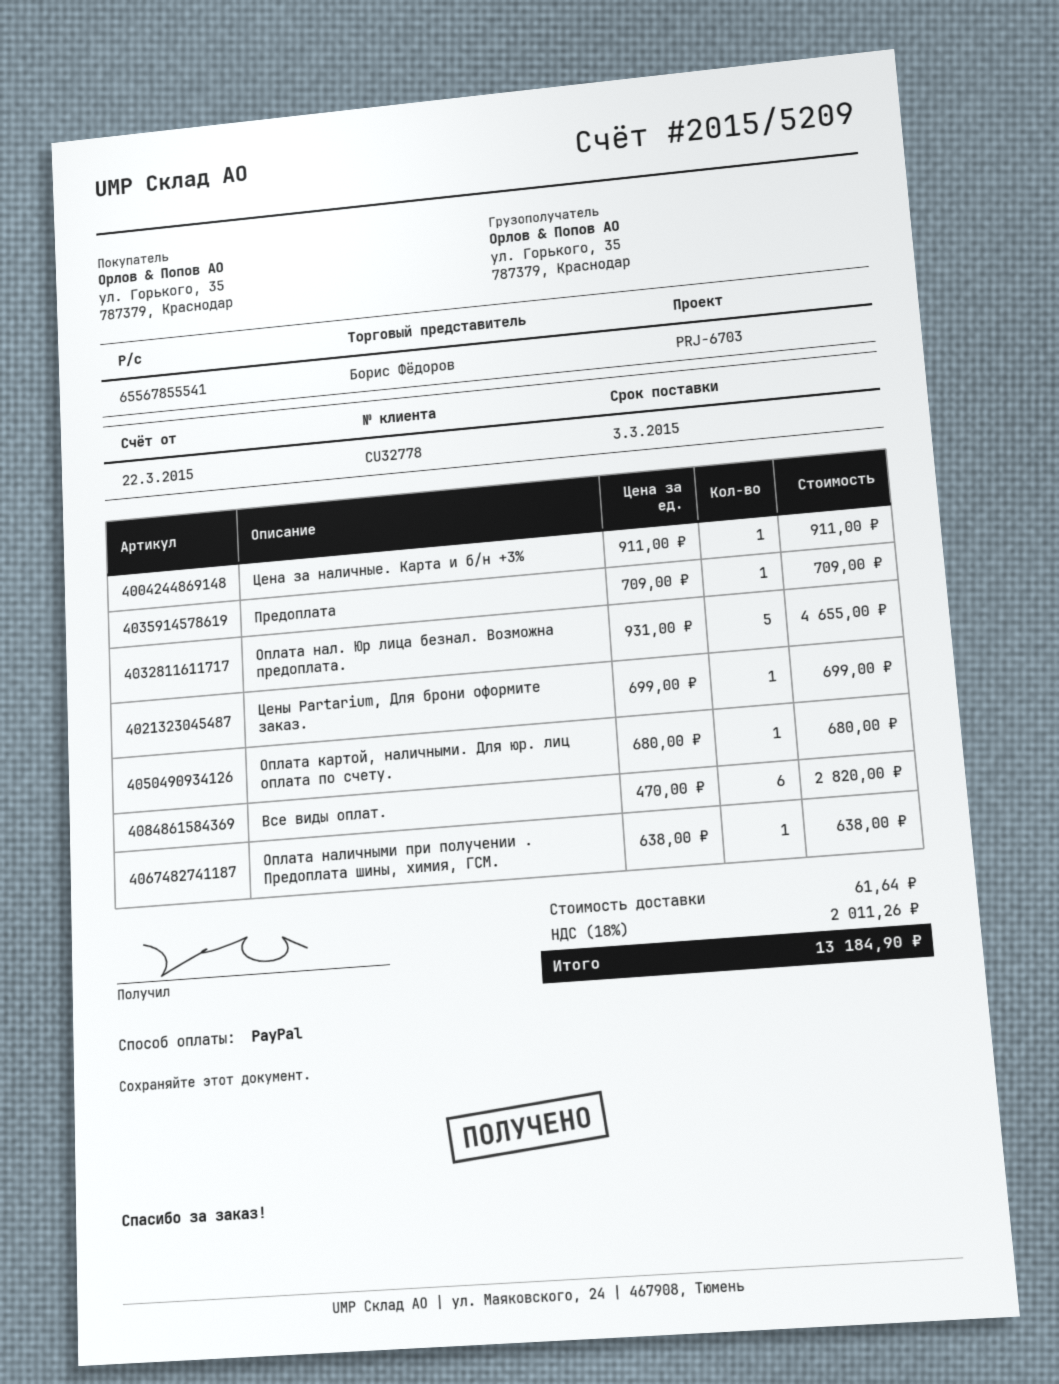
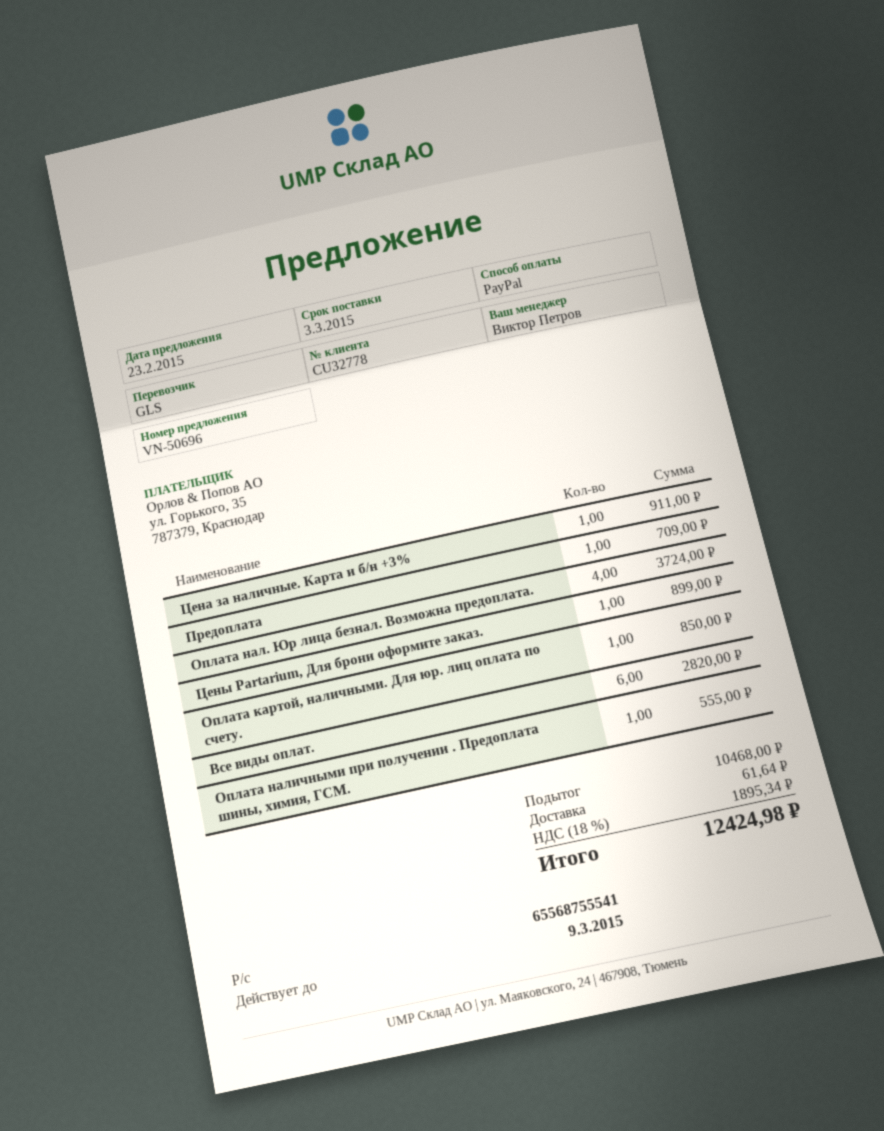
sales rep: Борис Фёдоров -> Виктор Петров
bank account: 65567855541 -> 65568755541
Оплата нал. Юр лица безнал. Возможна предоплата.: 5 for 4655.00 -> 4 for 3724.00
Цены Partarium, Для брони оформите заказ.: 1 for 699.00 -> 1 for 899.00
Оплата картой, наличными. Для юр. лиц оплата по счету.: 1 for 680.00 -> 1 for 850.00
Оплата наличными при получении . Предоплата шины, химия, ГСМ.: 1 for 638.00 -> 1 for 555.00
tax: 18% = 2011.26 -> 18% = 1895.34
total: 13184.90 -> 12424.98

